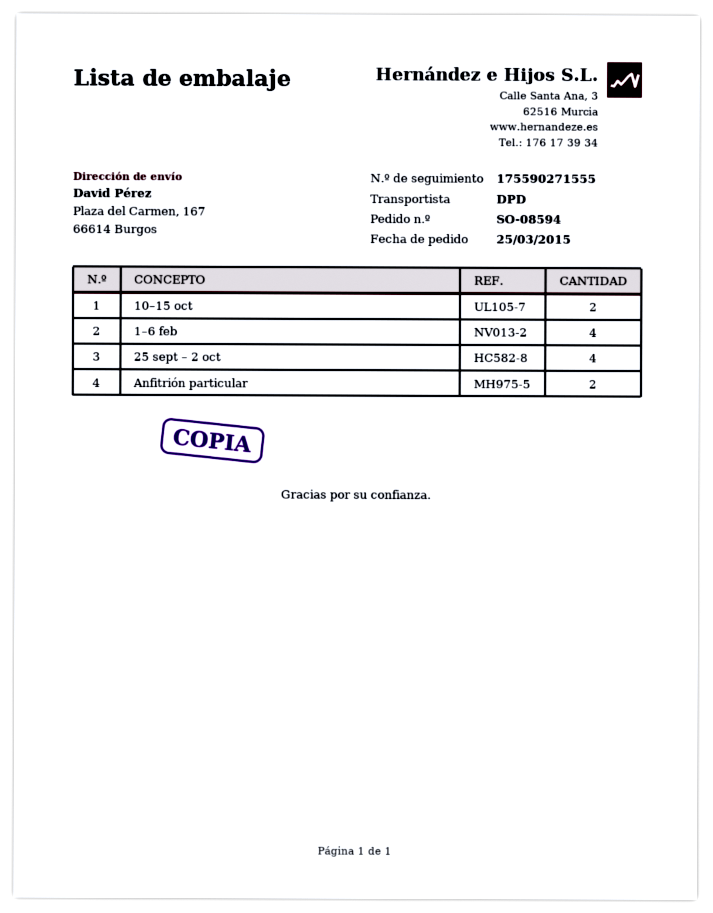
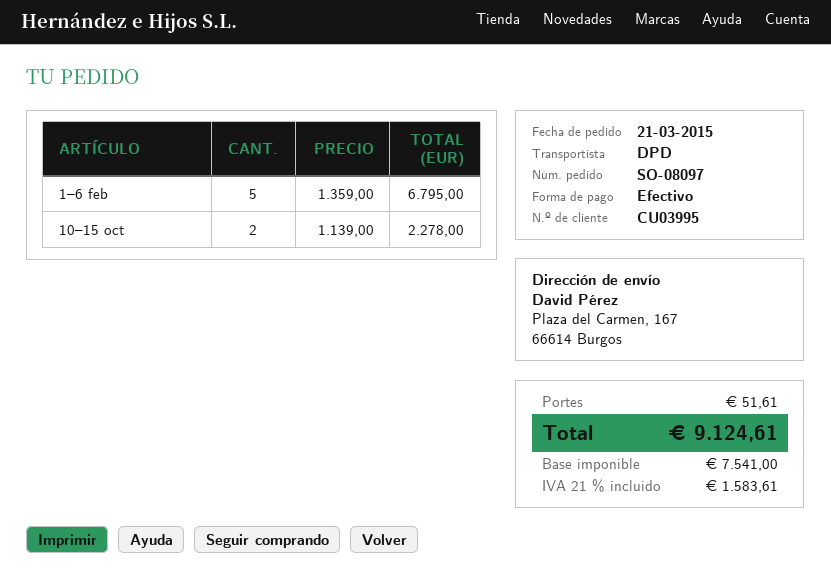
order number: SO-08594 -> SO-08097
order date: 2015-03-25 -> 2015-03-21
1–6 feb: 4 -> 5
25 sept – 2 oct: 4 -> none
Anfitrión particular: 2 -> none

